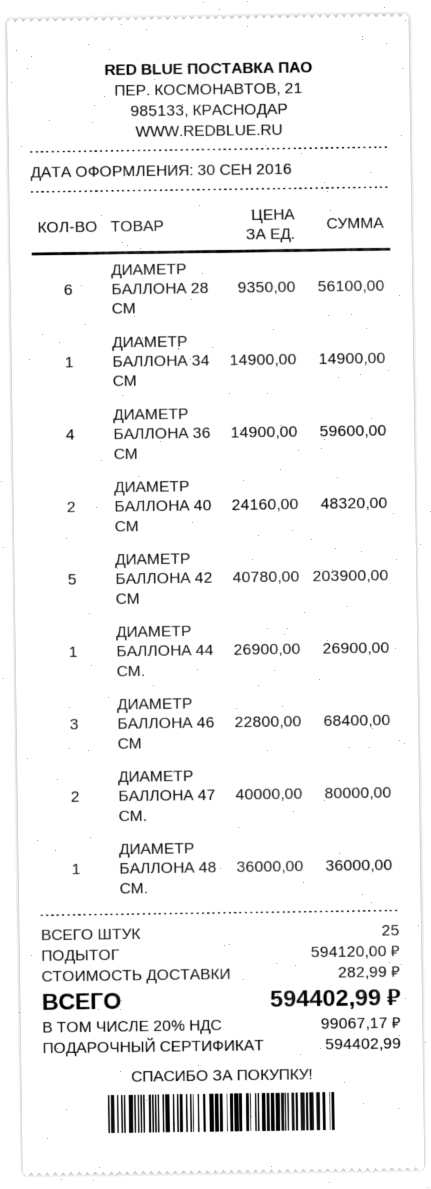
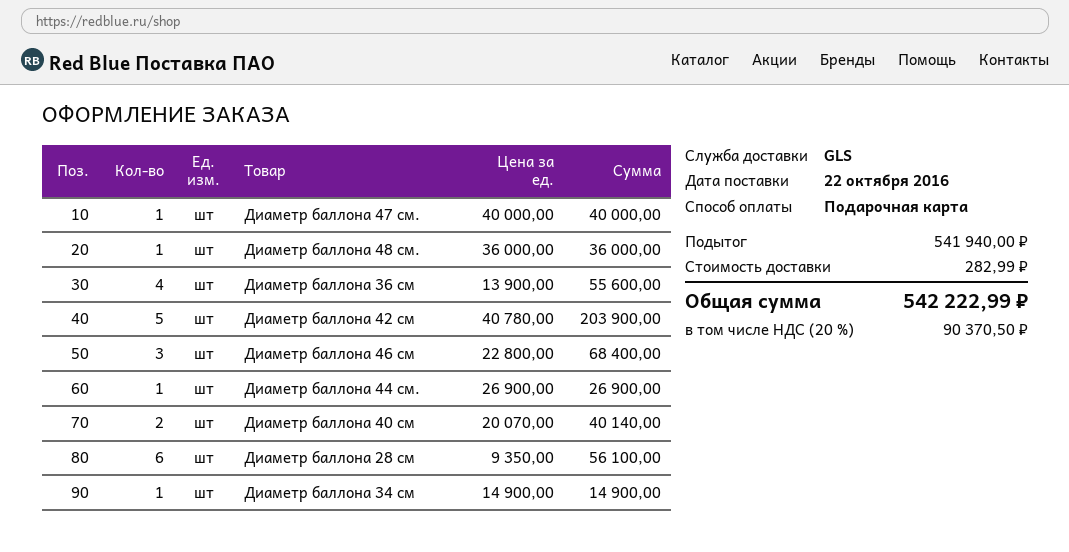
ДИАМЕТР БАЛЛОНА 36 СМ: 4 x 14900.00 = 59600.00 -> 4 x 13900.00 = 55600.00
ДИАМЕТР БАЛЛОНА 40 СМ: 2 x 24160.00 = 48320.00 -> 2 x 20070.00 = 40140.00
ДИАМЕТР БАЛЛОНА 47 СМ.: 2 x 40000.00 = 80000.00 -> 1 x 40000.00 = 40000.00
subtotal: 594120.00 -> 541940.00
tax: 20% = 99067.17 -> 20% = 90370.50
total: 594402.99 -> 542222.99

